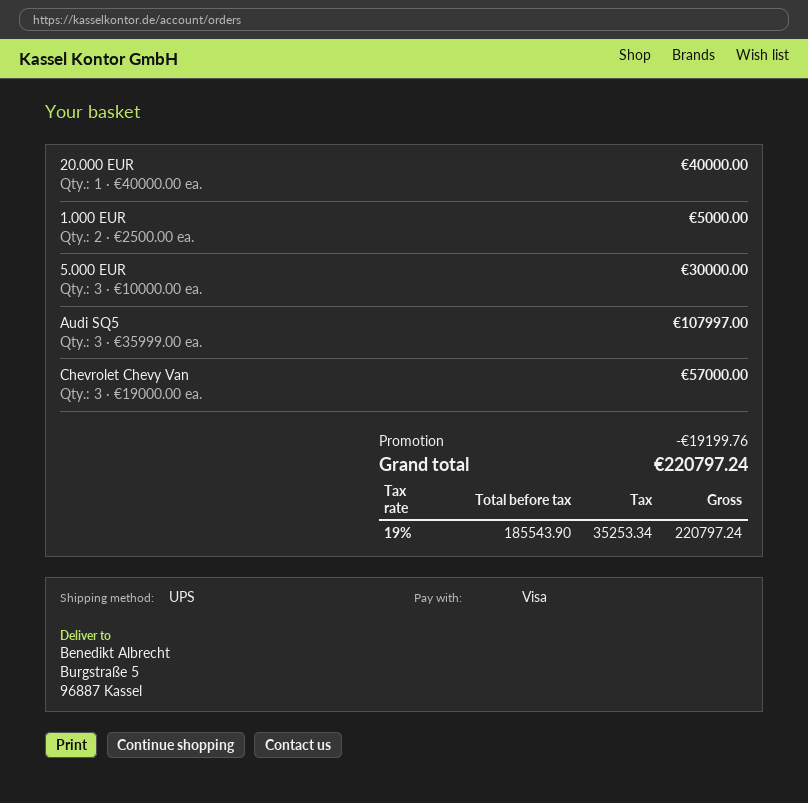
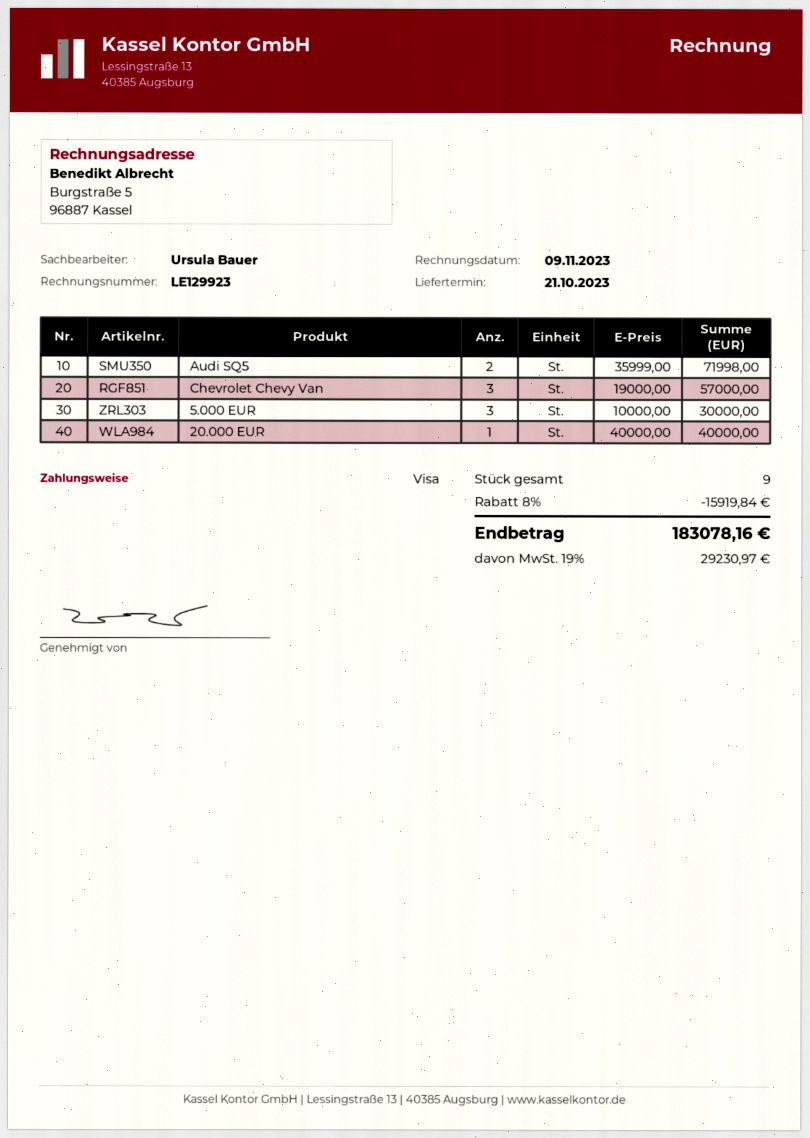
1.000 EUR: 2 x 2500.00 = 5000.00 -> none
Audi SQ5: 3 x 35999.00 = 107997.00 -> 2 x 35999.00 = 71998.00
discount: 19199.76 -> 15919.84
tax: 19% = 35253.34 -> 19% = 29230.97
total: 220797.24 -> 183078.16

